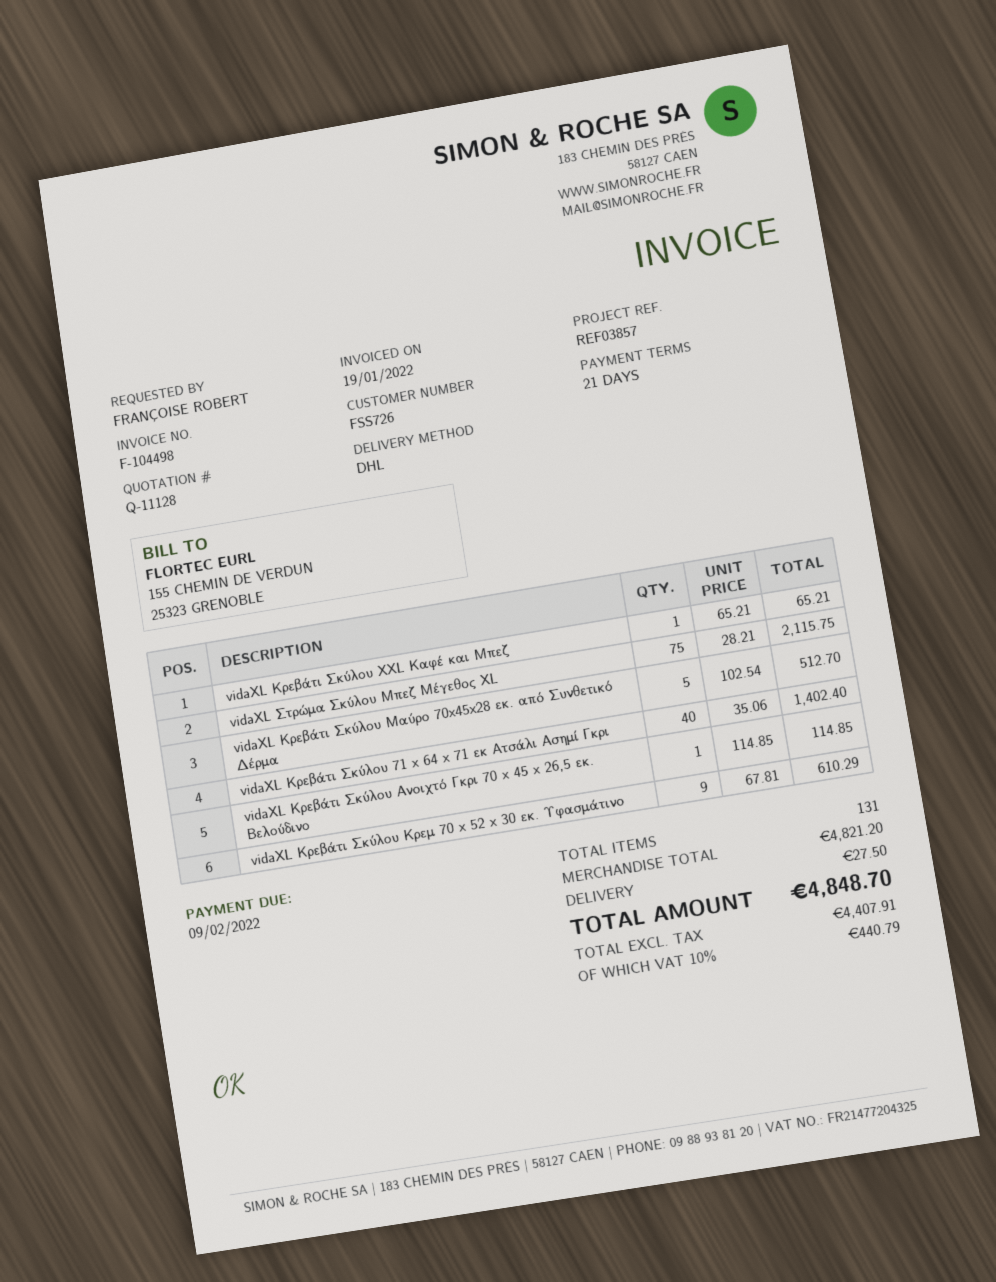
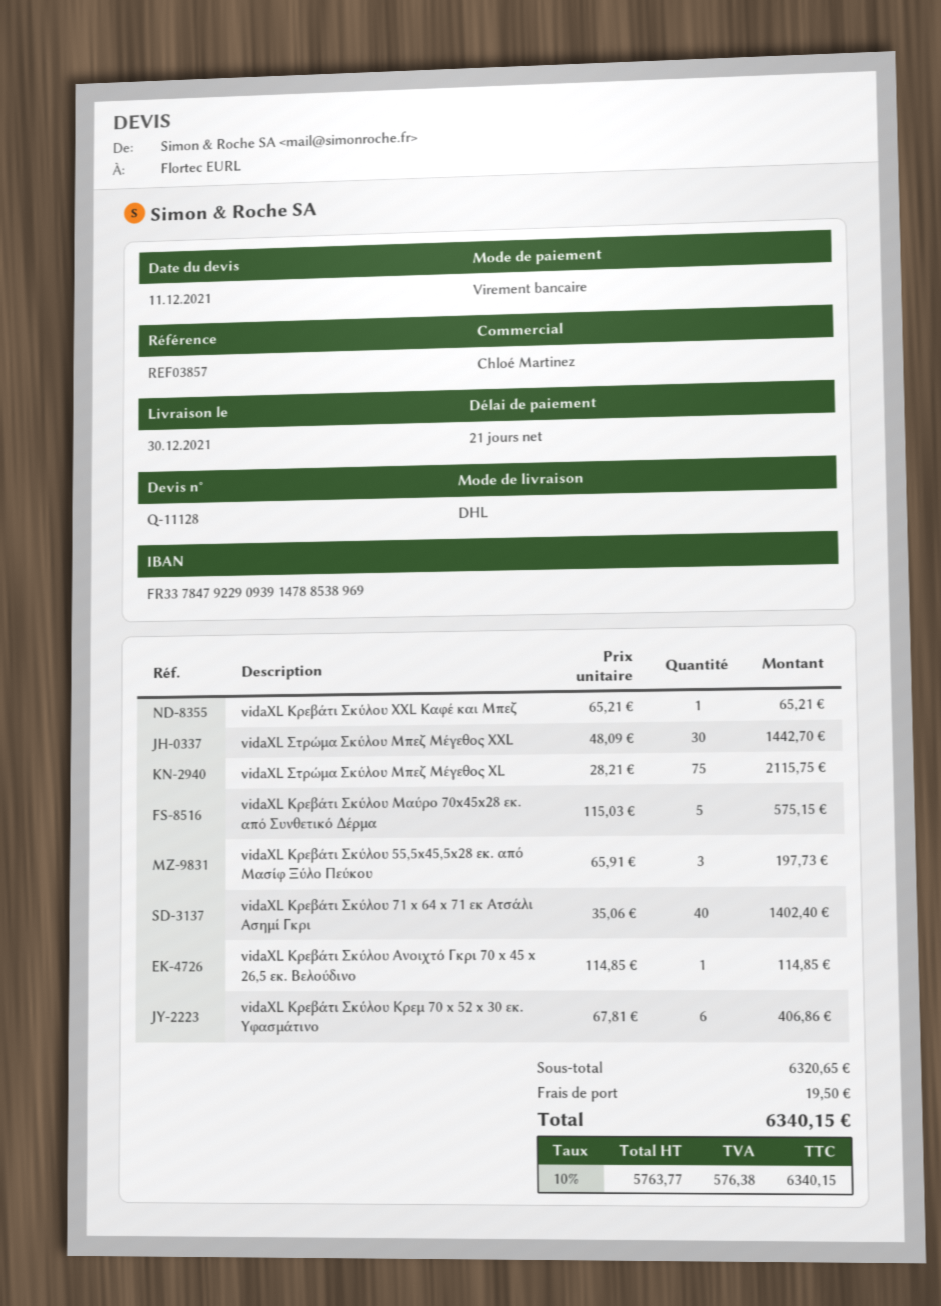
vidaXL Κρεβάτι Σκύλου Μαύρο 70x45x28 εκ. από Συνθετικό Δέρμα: 5 x 102.54 = 512.70 -> 5 x 115.03 = 575.15
vidaXL Κρεβάτι Σκύλου Κρεμ 70 x 52 x 30 εκ. Υφασμάτινο: 9 x 67.81 = 610.29 -> 6 x 67.81 = 406.86
vidaXL Στρώμα Σκύλου Μπεζ Μέγεθος XXL: none -> 30 x 48.09 = 1442.70
vidaXL Κρεβάτι Σκύλου 55,5x45,5x28 εκ. από Μασίφ Ξύλο Πεύκου: none -> 3 x 65.91 = 197.73
subtotal: 4821.20 -> 6320.65
shipping: 27.50 -> 19.50
net: 4407.91 -> 5763.77
tax: 10% = 440.79 -> 10% = 576.38
total: 4848.70 -> 6340.15

